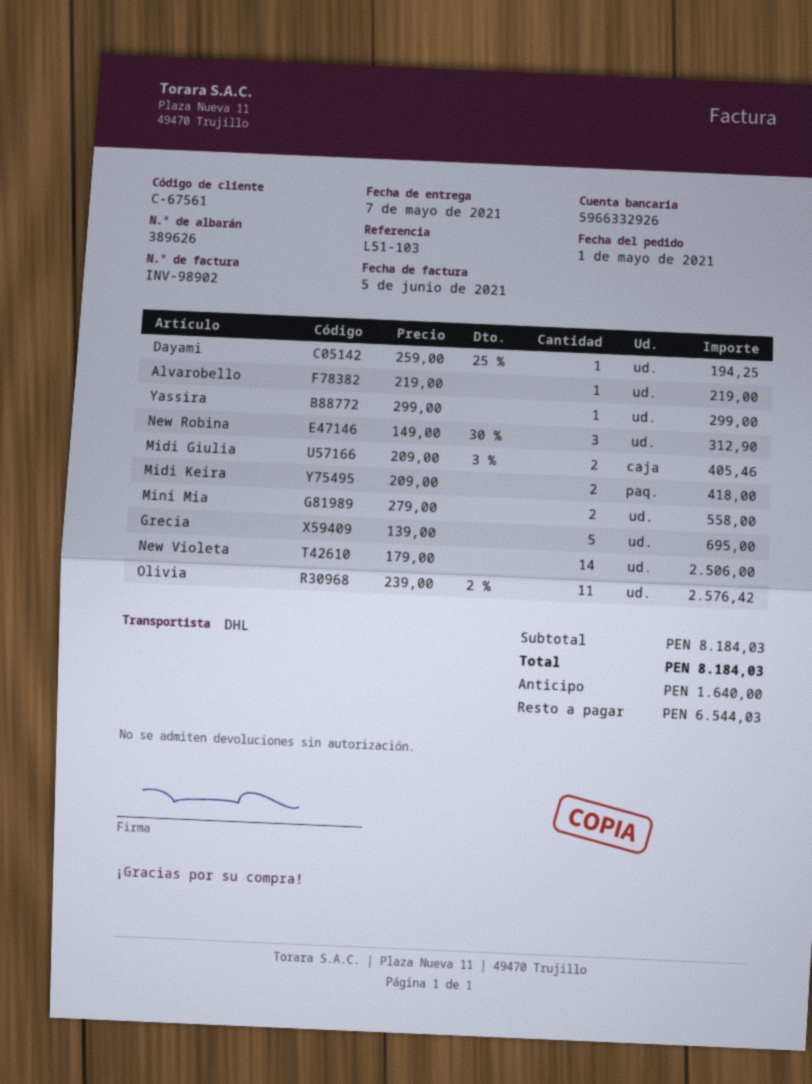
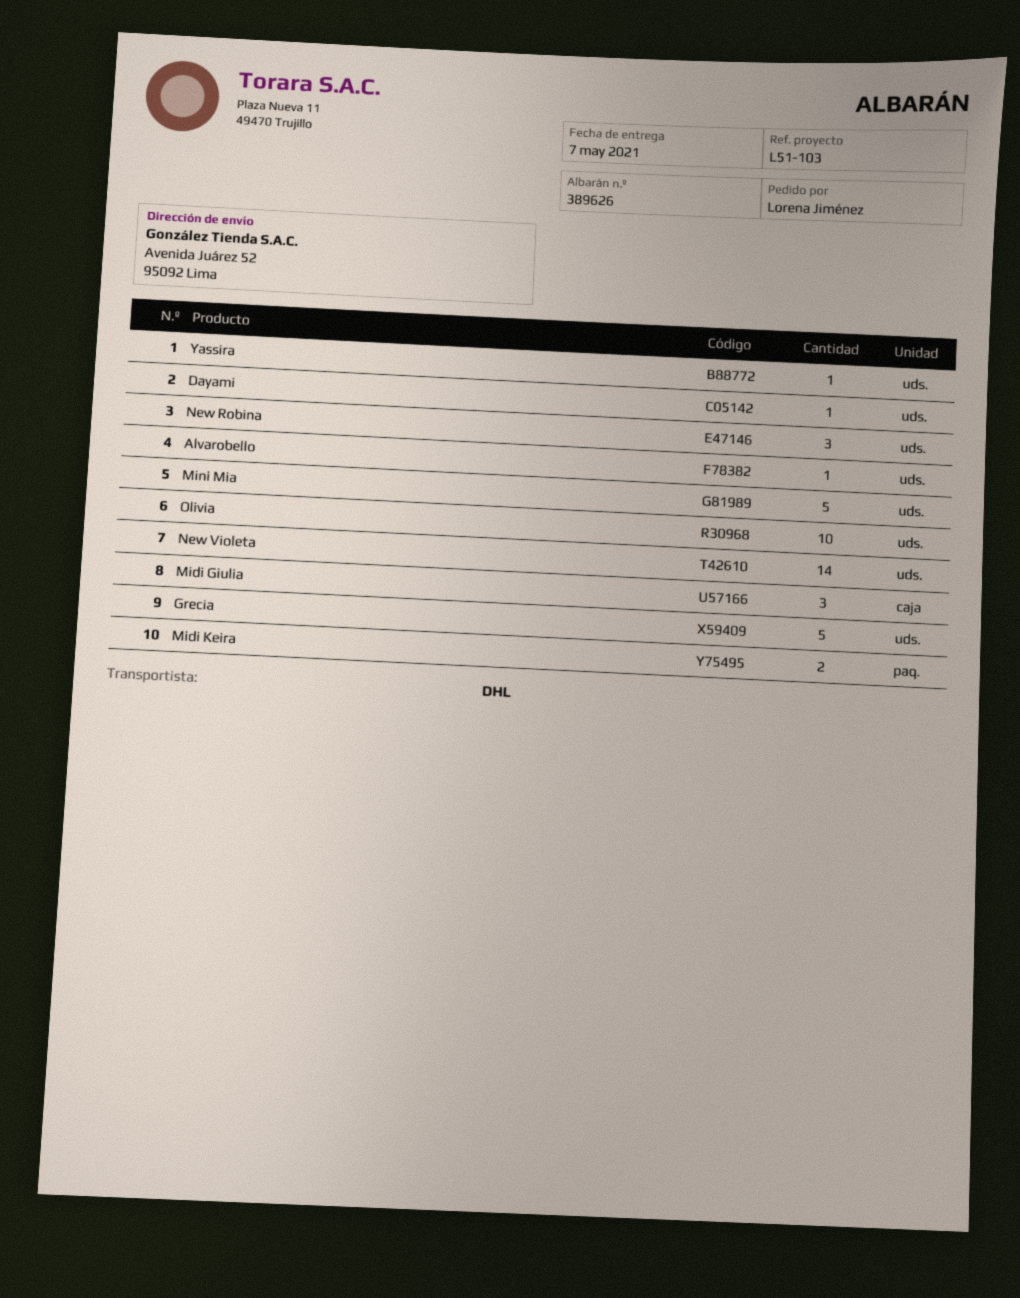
Midi Giulia: 2 -> 3
Mini Mia: 2 -> 5
Olivia: 11 -> 10

